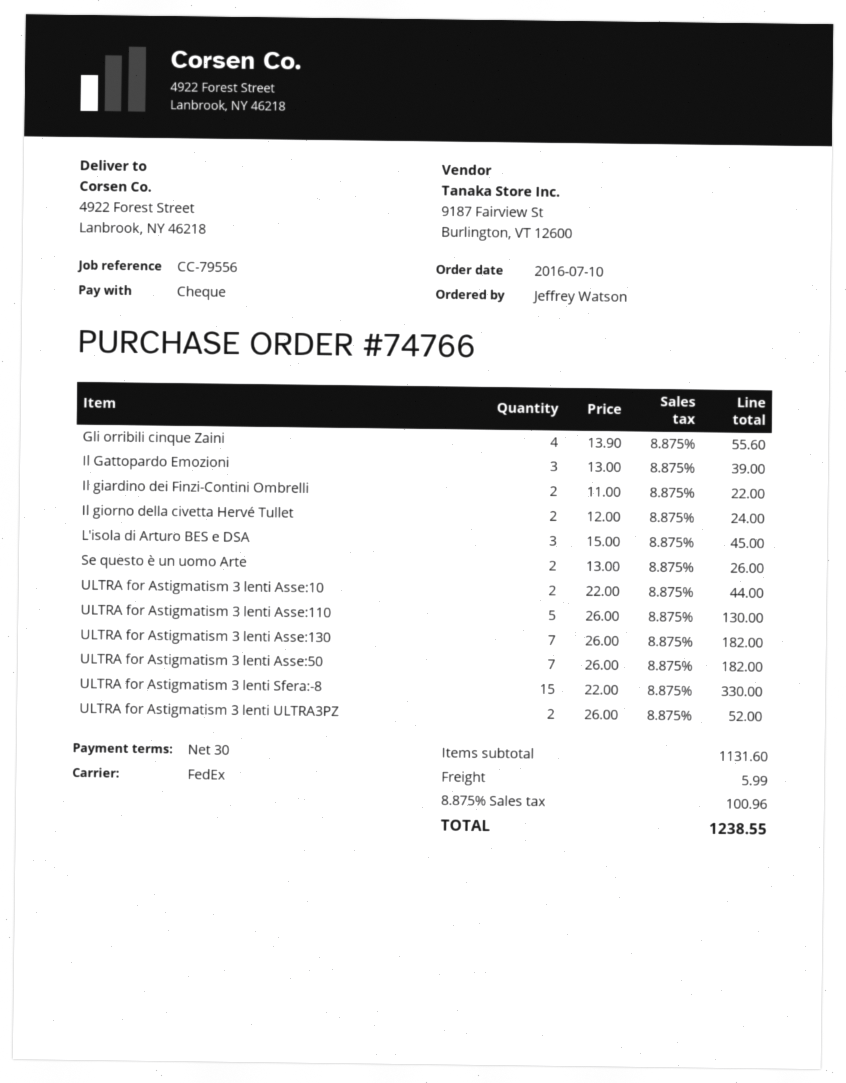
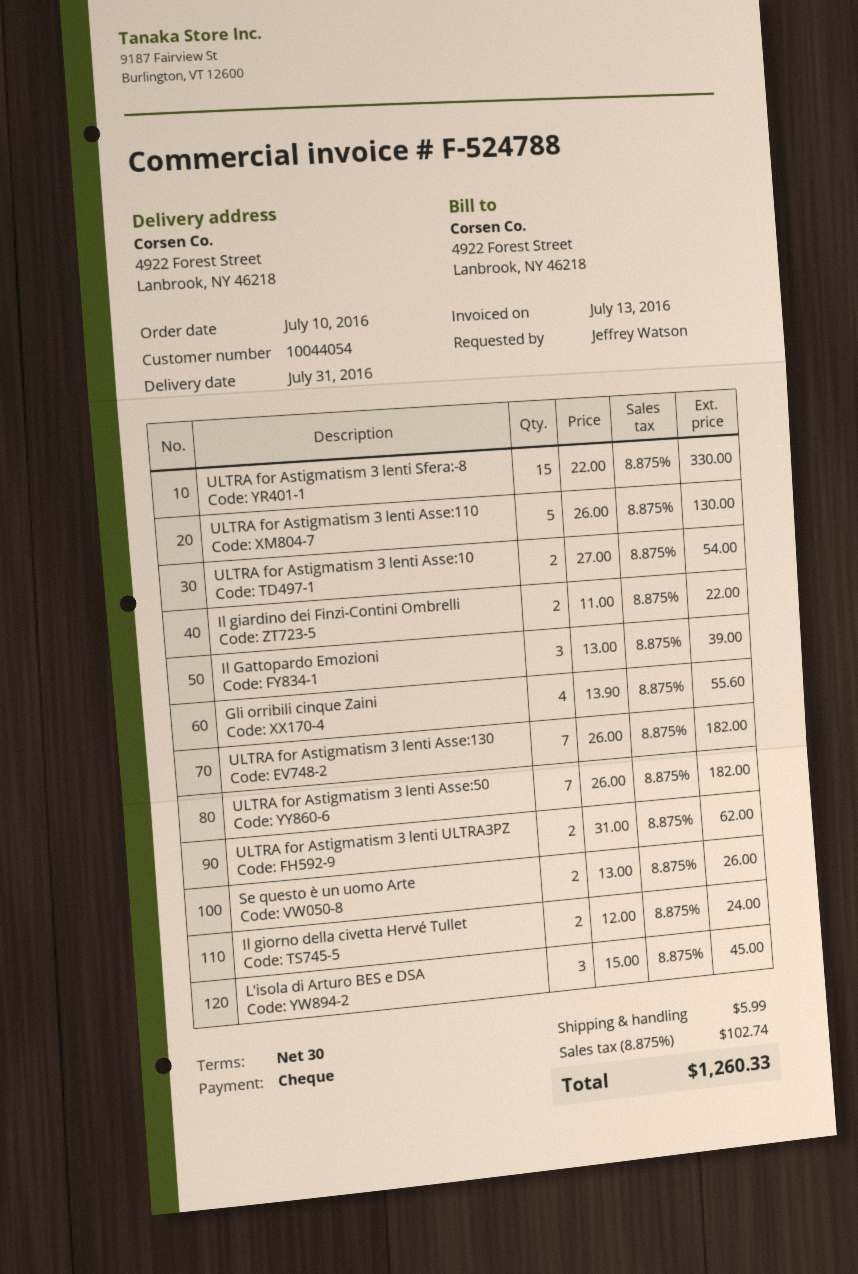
ULTRA for Astigmatism 3 lenti Asse:10: 2 x 22.00 = 44.00 -> 2 x 27.00 = 54.00
ULTRA for Astigmatism 3 lenti ULTRA3PZ: 2 x 26.00 = 52.00 -> 2 x 31.00 = 62.00
tax: 8.875% = 100.96 -> 8.875% = 102.74
total: 1238.55 -> 1260.33

